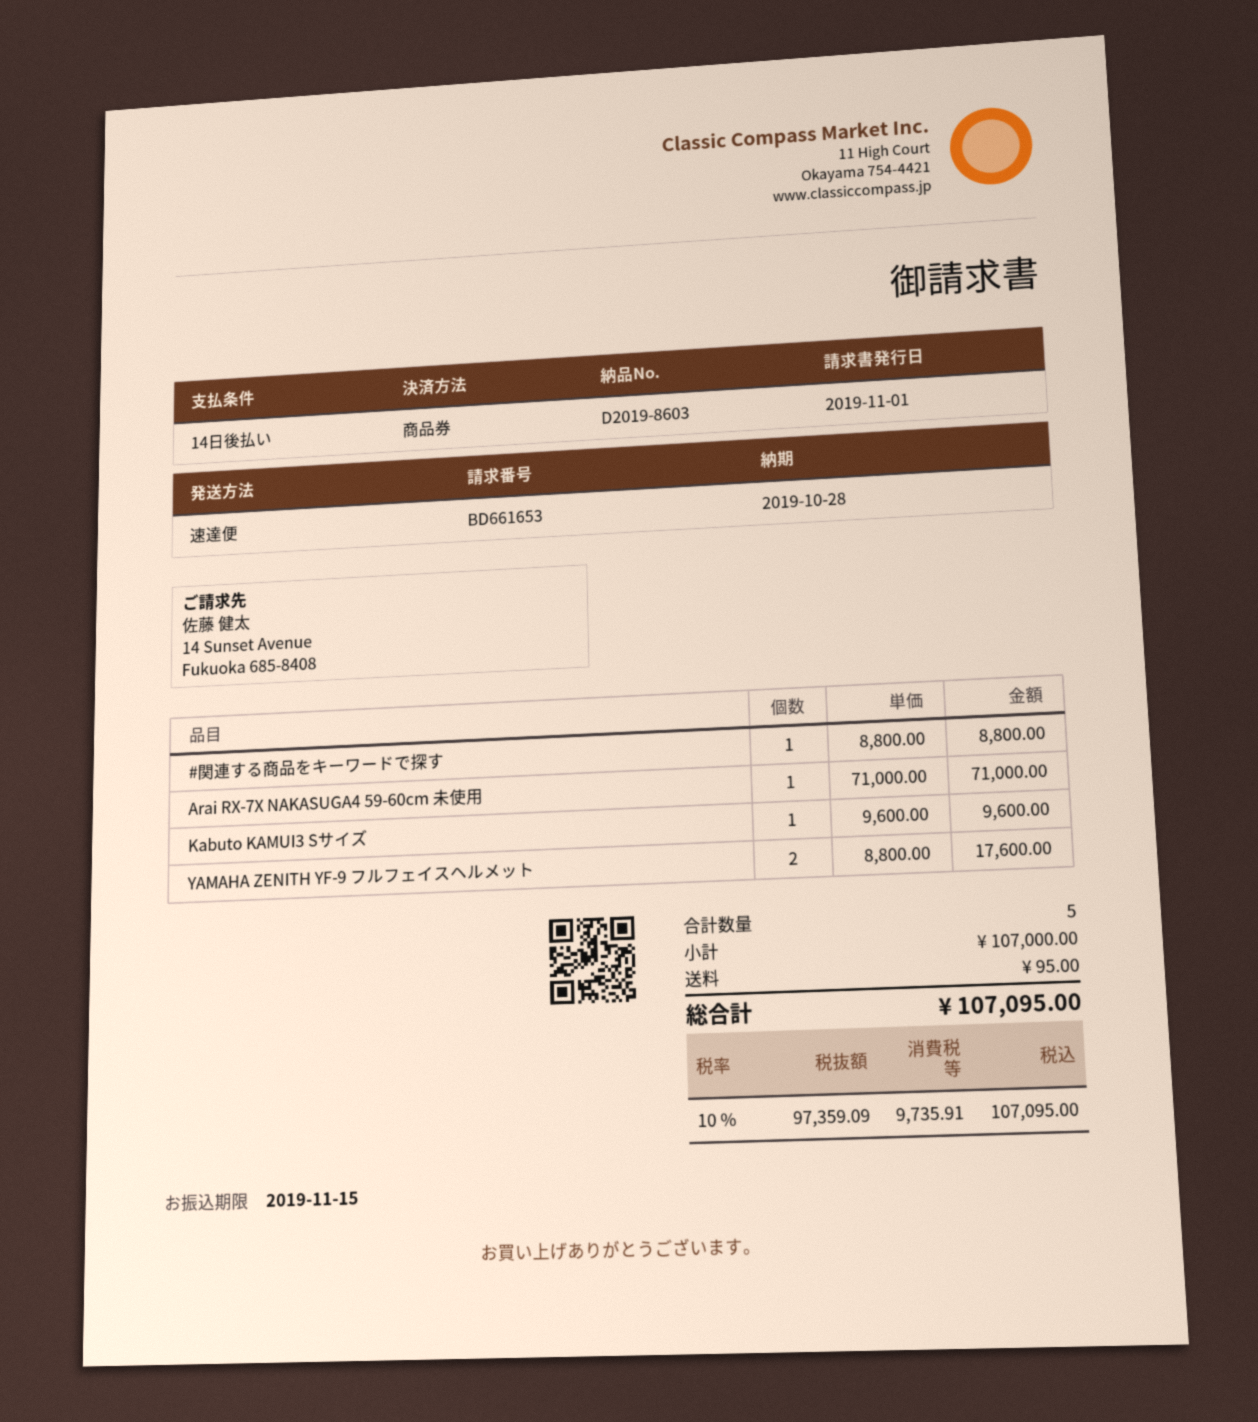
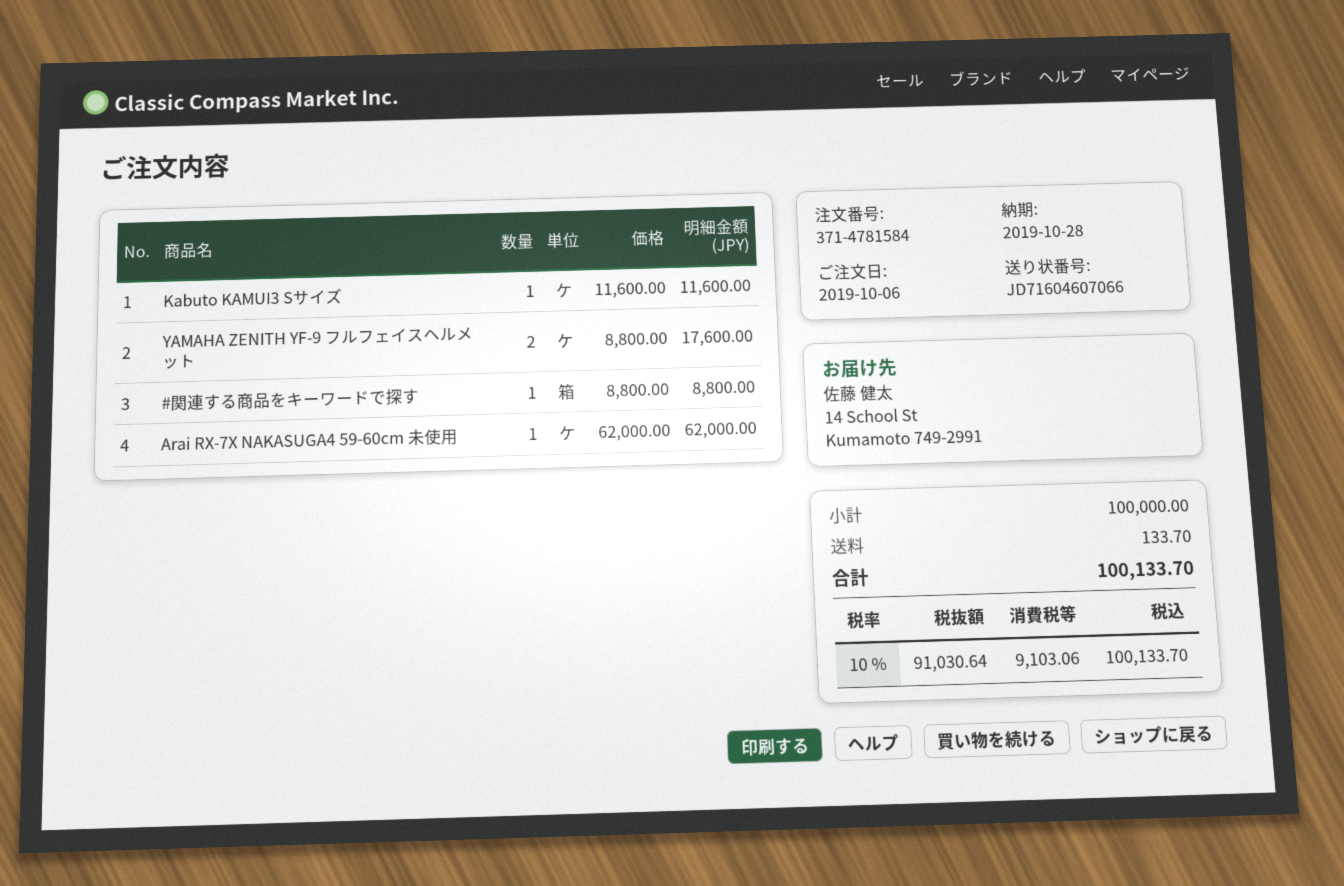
Arai RX-7X NAKASUGA4 59-60cm 未使用: 1 x 71000.00 = 71000.00 -> 1 x 62000.00 = 62000.00
Kabuto KAMUI3 Sサイズ: 1 x 9600.00 = 9600.00 -> 1 x 11600.00 = 11600.00
subtotal: 107000.00 -> 100000.00
shipping: 95.00 -> 133.70
net: 97359.09 -> 91030.64
tax: 10% = 9735.91 -> 10% = 9103.06
total: 107095.00 -> 100133.70

